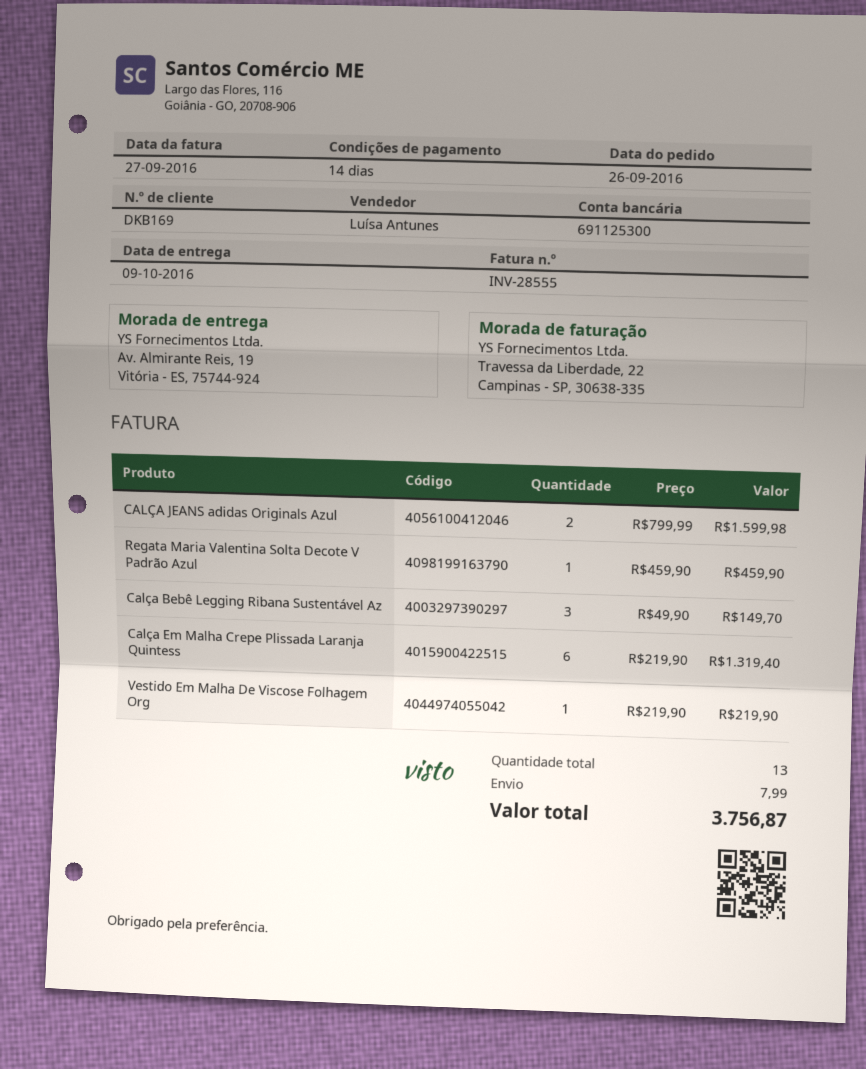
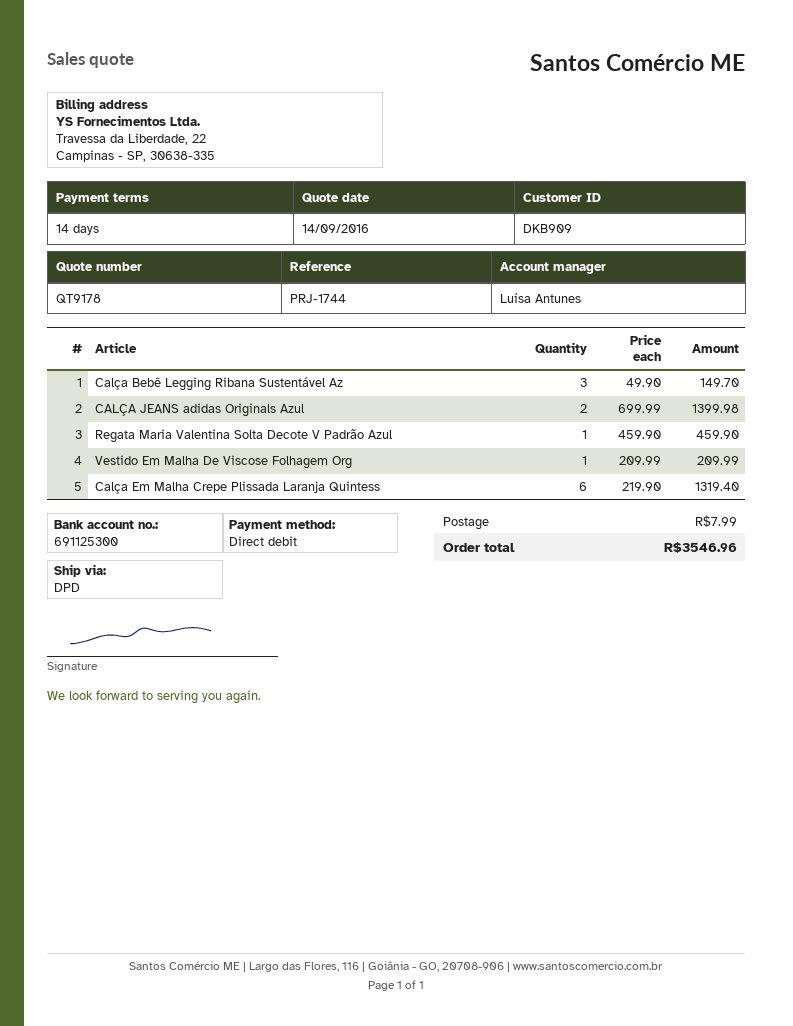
customer number: DKB169 -> DKB909
CALÇA JEANS adidas Originals Azul: 2 x 799.99 = 1599.98 -> 2 x 699.99 = 1399.98
Vestido Em Malha De Viscose Folhagem Org: 1 x 219.90 = 219.90 -> 1 x 209.99 = 209.99
total: 3756.87 -> 3546.96

